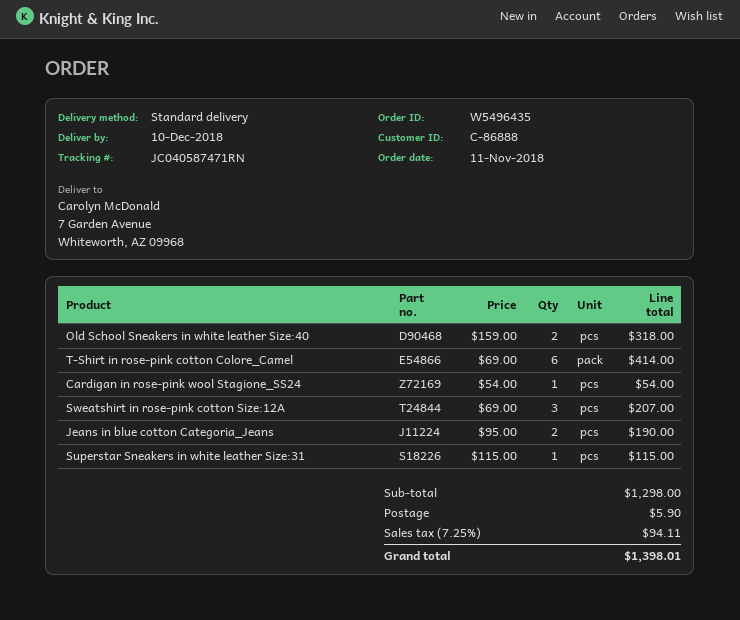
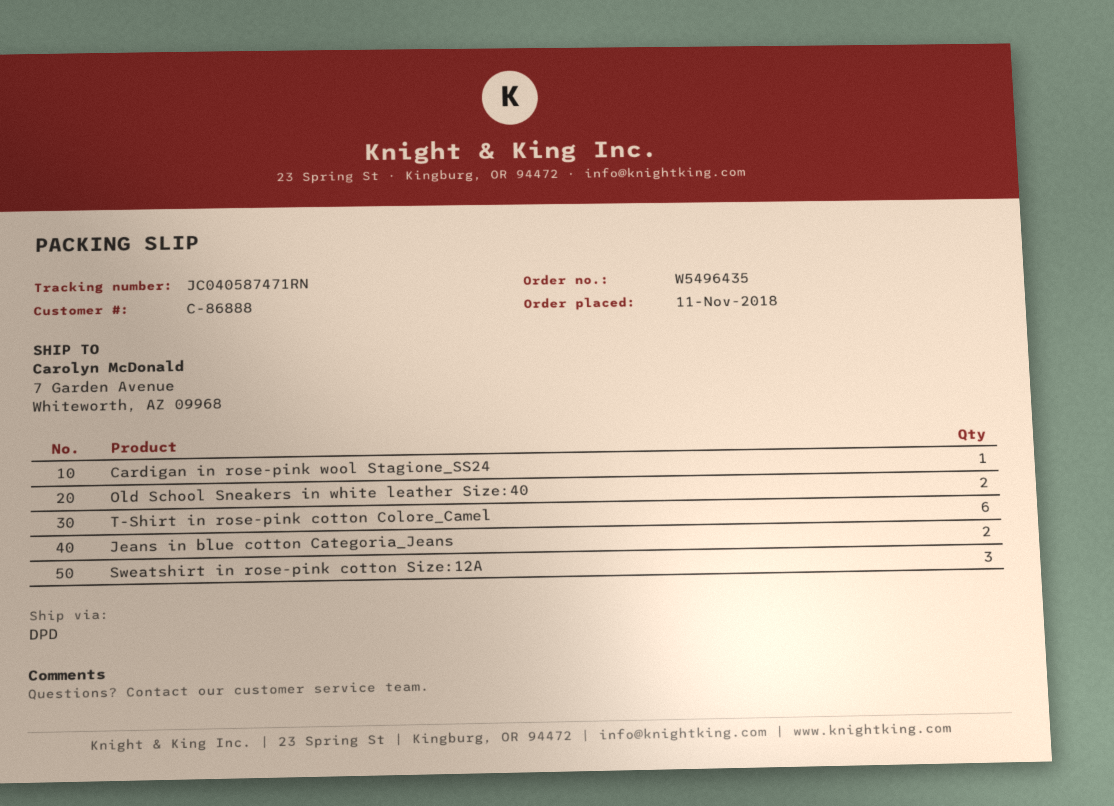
shipping method: standard -> DPD
Superstar Sneakers in white leather Size:31: 1 -> none

